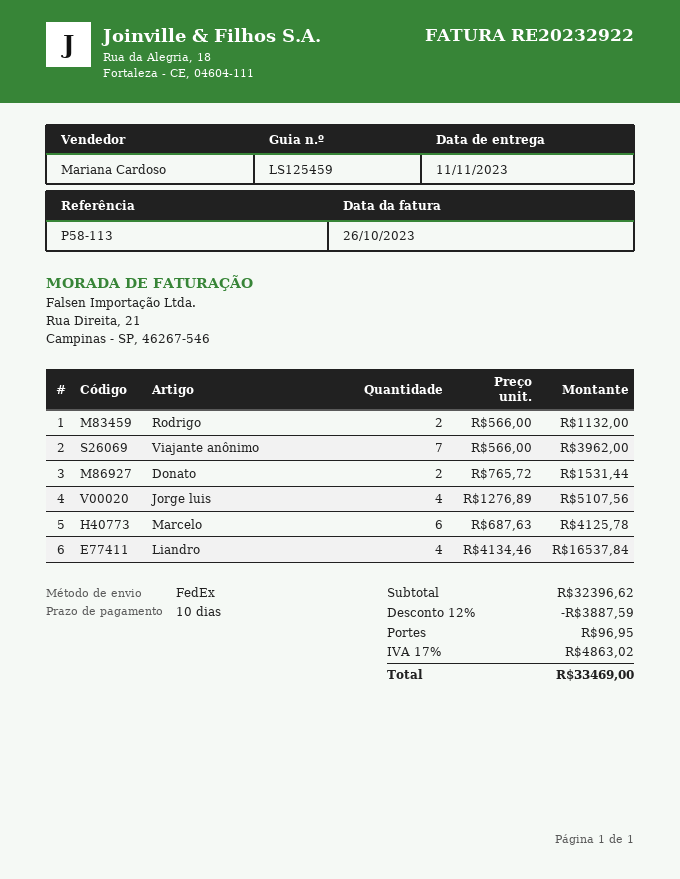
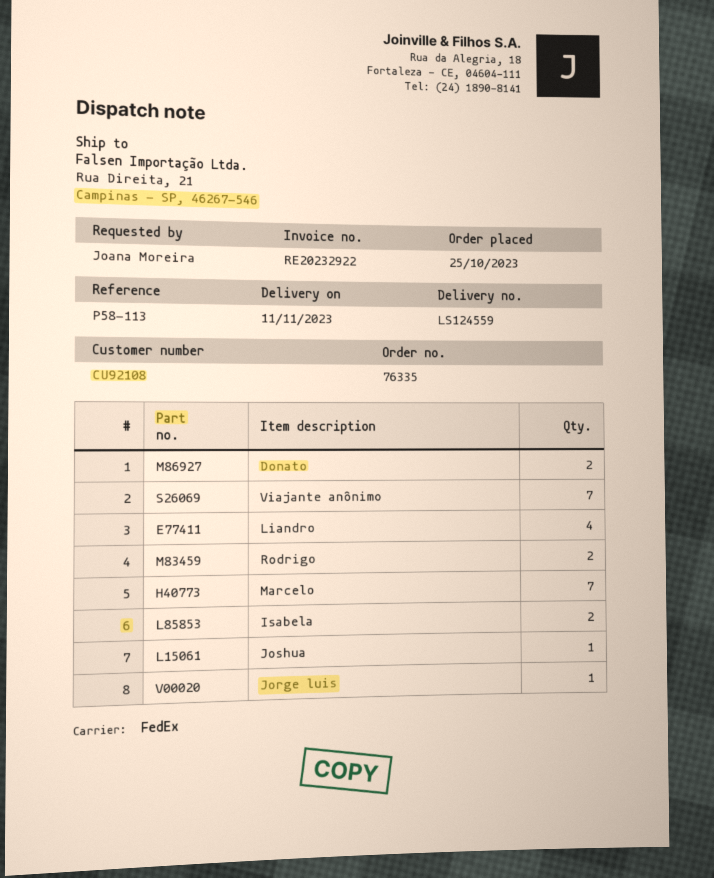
delivery note number: LS125459 -> LS124559
Jorge luis: 4 -> 1
Marcelo: 6 -> 7
Isabela: none -> 2
Joshua: none -> 1

